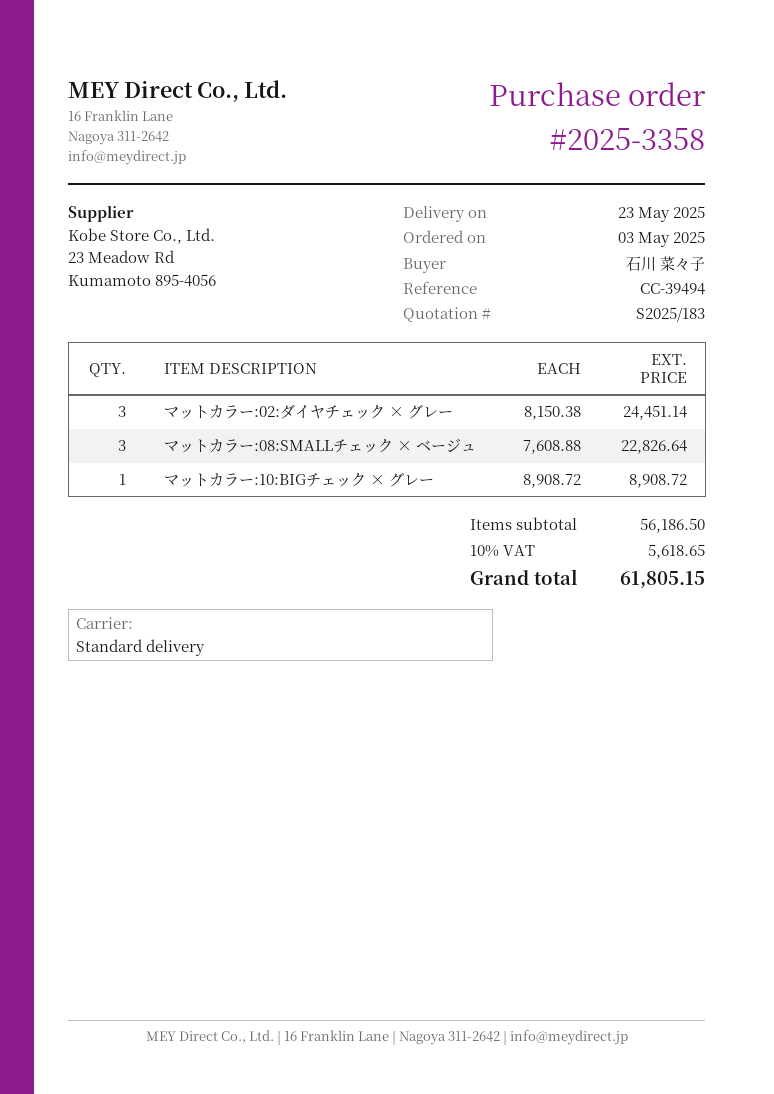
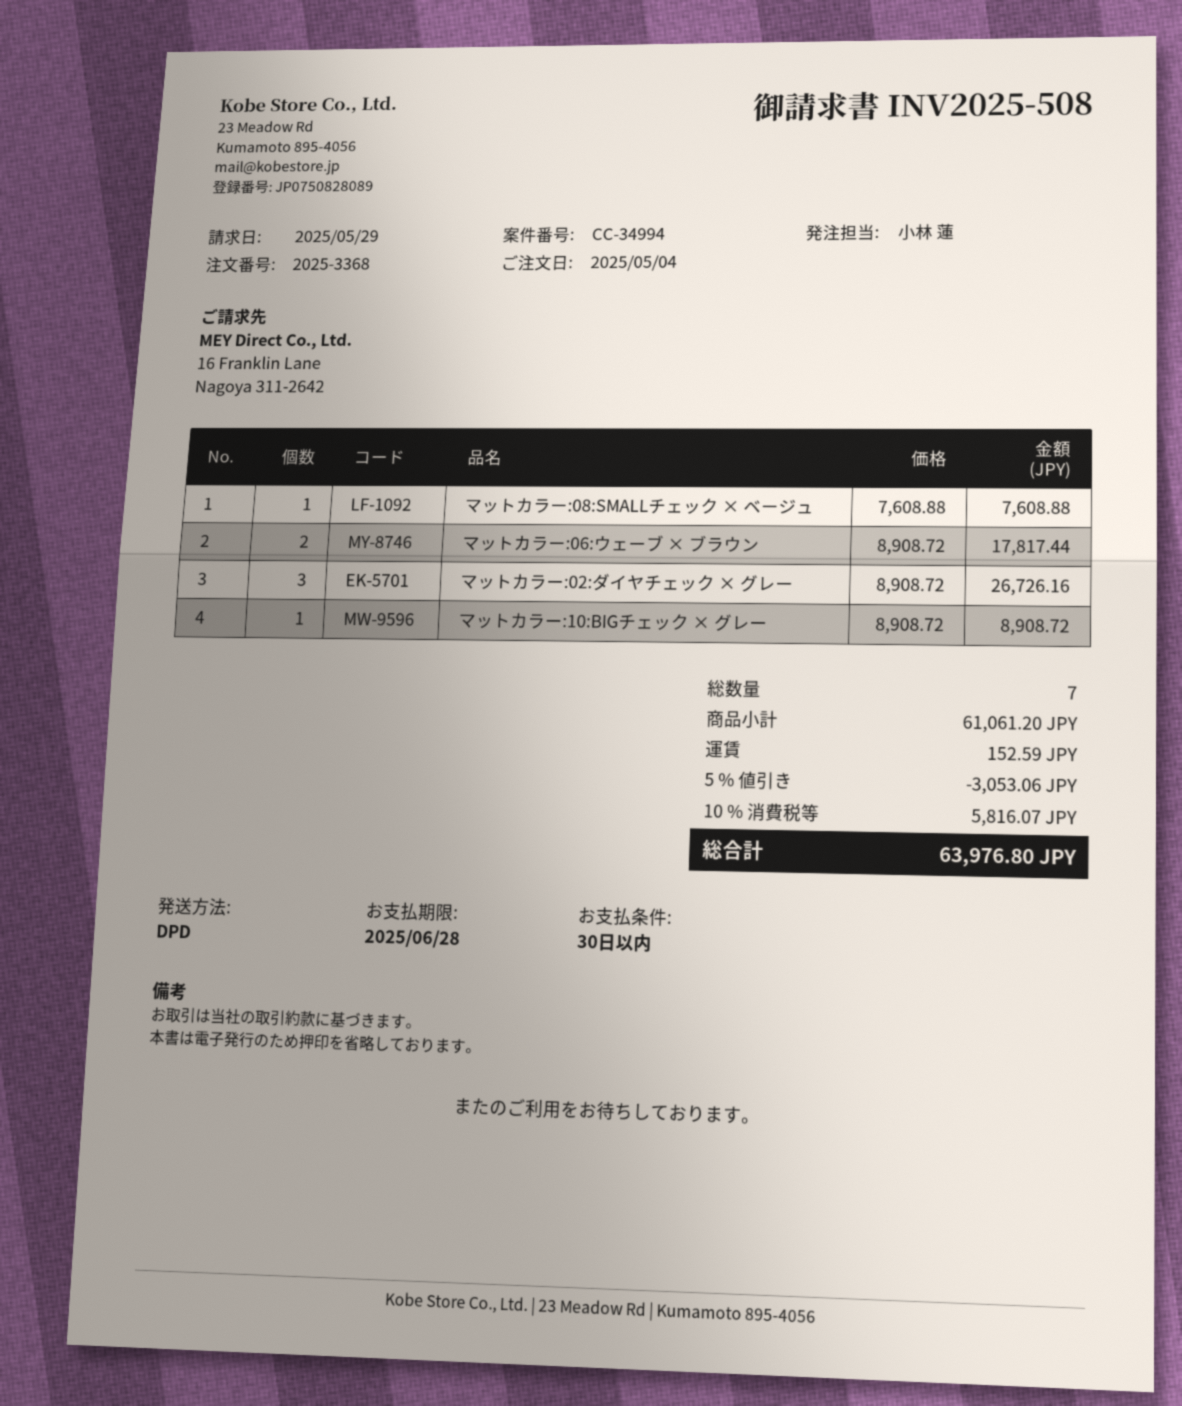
order number: 2025-3358 -> 2025-3368
order date: 2025-05-03 -> 2025-05-04
reference: CC-39494 -> CC-34994
ordered by: 石川 菜々子 -> 小林 蓮
shipping method: standard -> DPD
マットカラー:02:ダイヤチェック × グレー: 3 x 8150.38 = 24451.14 -> 3 x 8908.72 = 26726.16
マットカラー:08:SMALLチェック × ベージュ: 3 x 7608.88 = 22826.64 -> 1 x 7608.88 = 7608.88
マットカラー:06:ウェーブ × ブラウン: none -> 2 x 8908.72 = 17817.44
subtotal: 56186.50 -> 61061.20
discount: none -> 5% = 3053.06
shipping: none -> 152.59
tax: 10% = 5618.65 -> 10% = 5816.07
total: 61805.15 -> 63976.80

